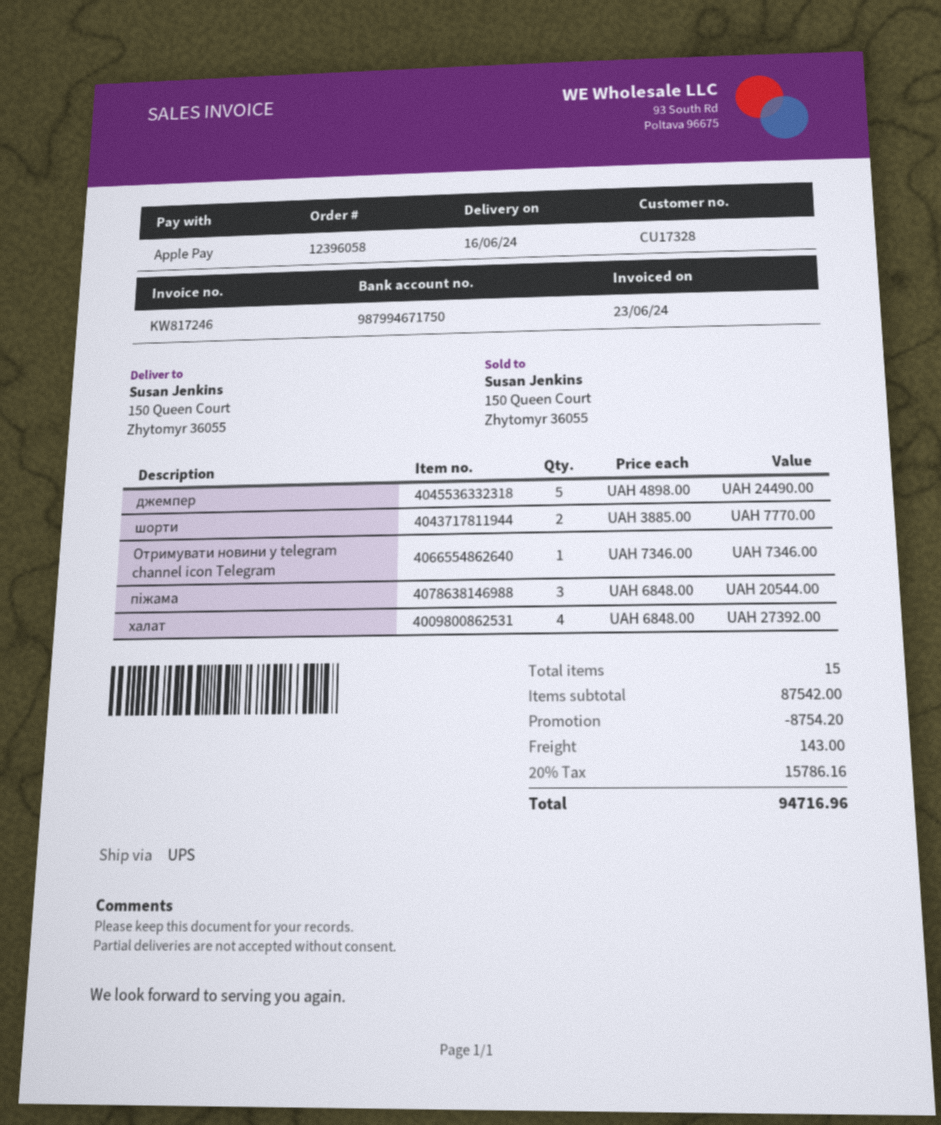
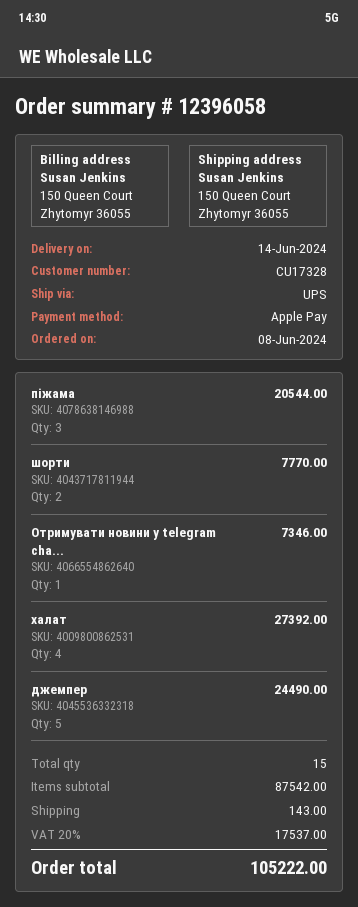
delivery date: 2024-06-16 -> 2024-06-14
discount: 8754.20 -> none
tax: 20% = 15786.16 -> 20% = 17537.00
total: 94716.96 -> 105222.00

